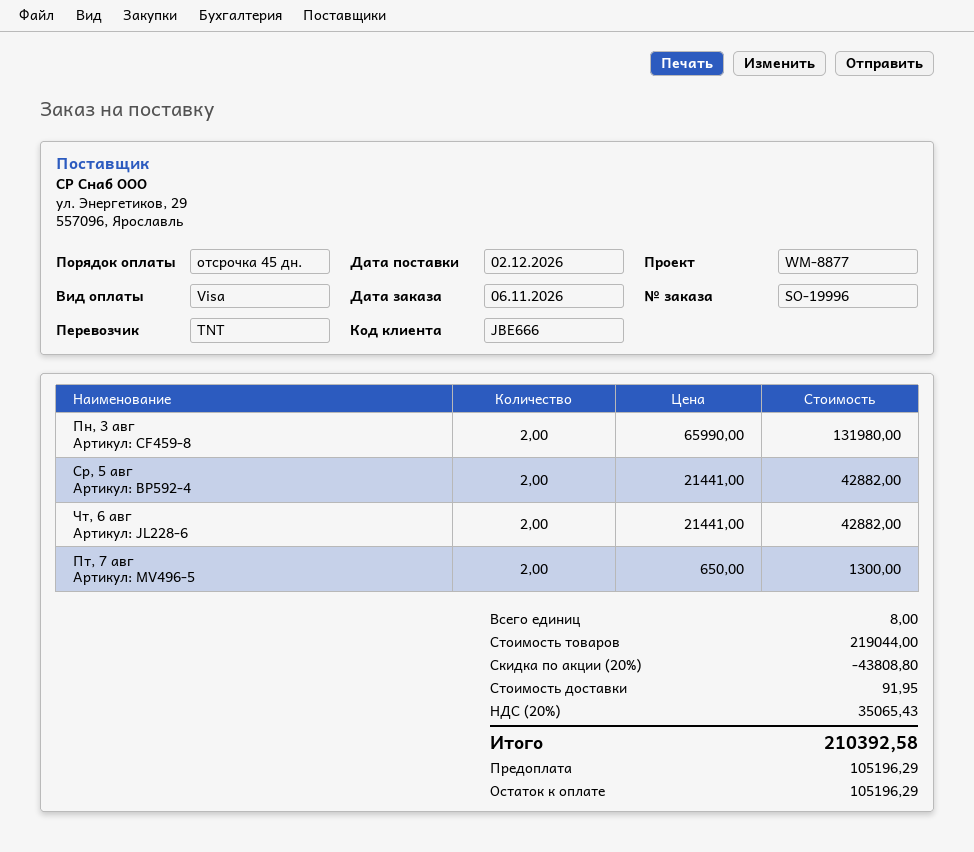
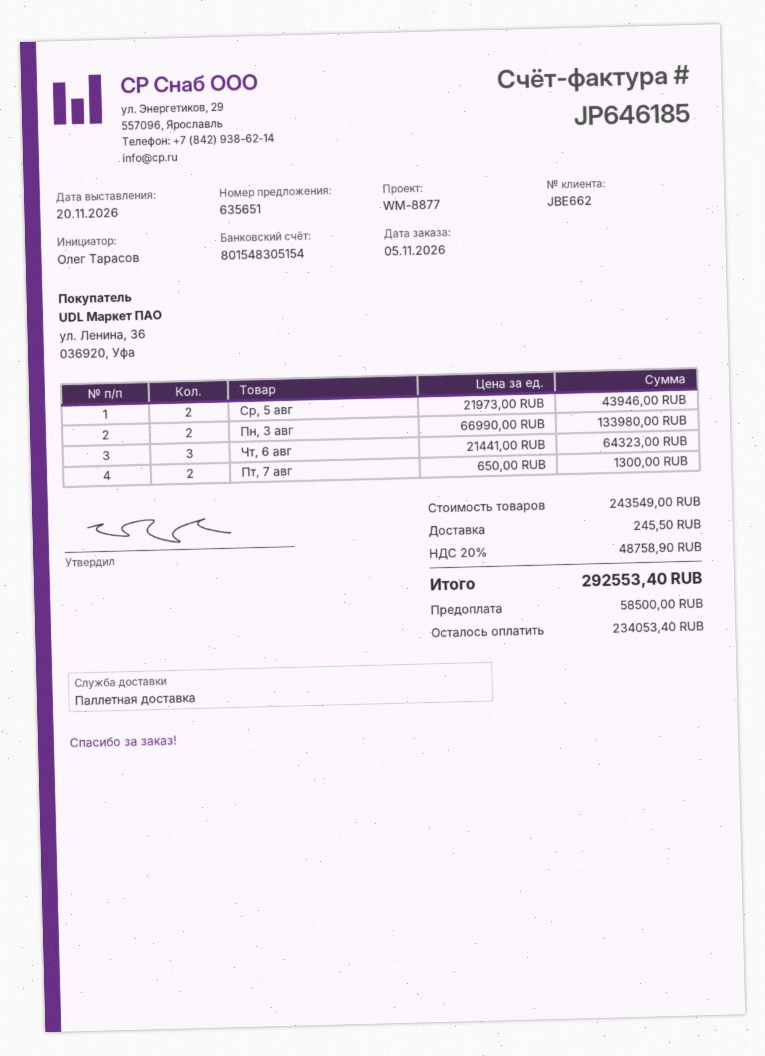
order date: 2026-11-06 -> 2026-11-05
customer number: JBE666 -> JBE662
shipping method: TNT -> pallet freight
Пн, 3 авг: 2 x 65990.00 = 131980.00 -> 2 x 66990.00 = 133980.00
Ср, 5 авг: 2 x 21441.00 = 42882.00 -> 2 x 21973.00 = 43946.00
Чт, 6 авг: 2 x 21441.00 = 42882.00 -> 3 x 21441.00 = 64323.00
subtotal: 219044.00 -> 243549.00
discount: 20% = 43808.80 -> none
shipping: 91.95 -> 245.50
tax: 20% = 35065.43 -> 20% = 48758.90
total: 210392.58 -> 292553.40
deposit: 105196.29 -> 58500.00
balance: 105196.29 -> 234053.40

